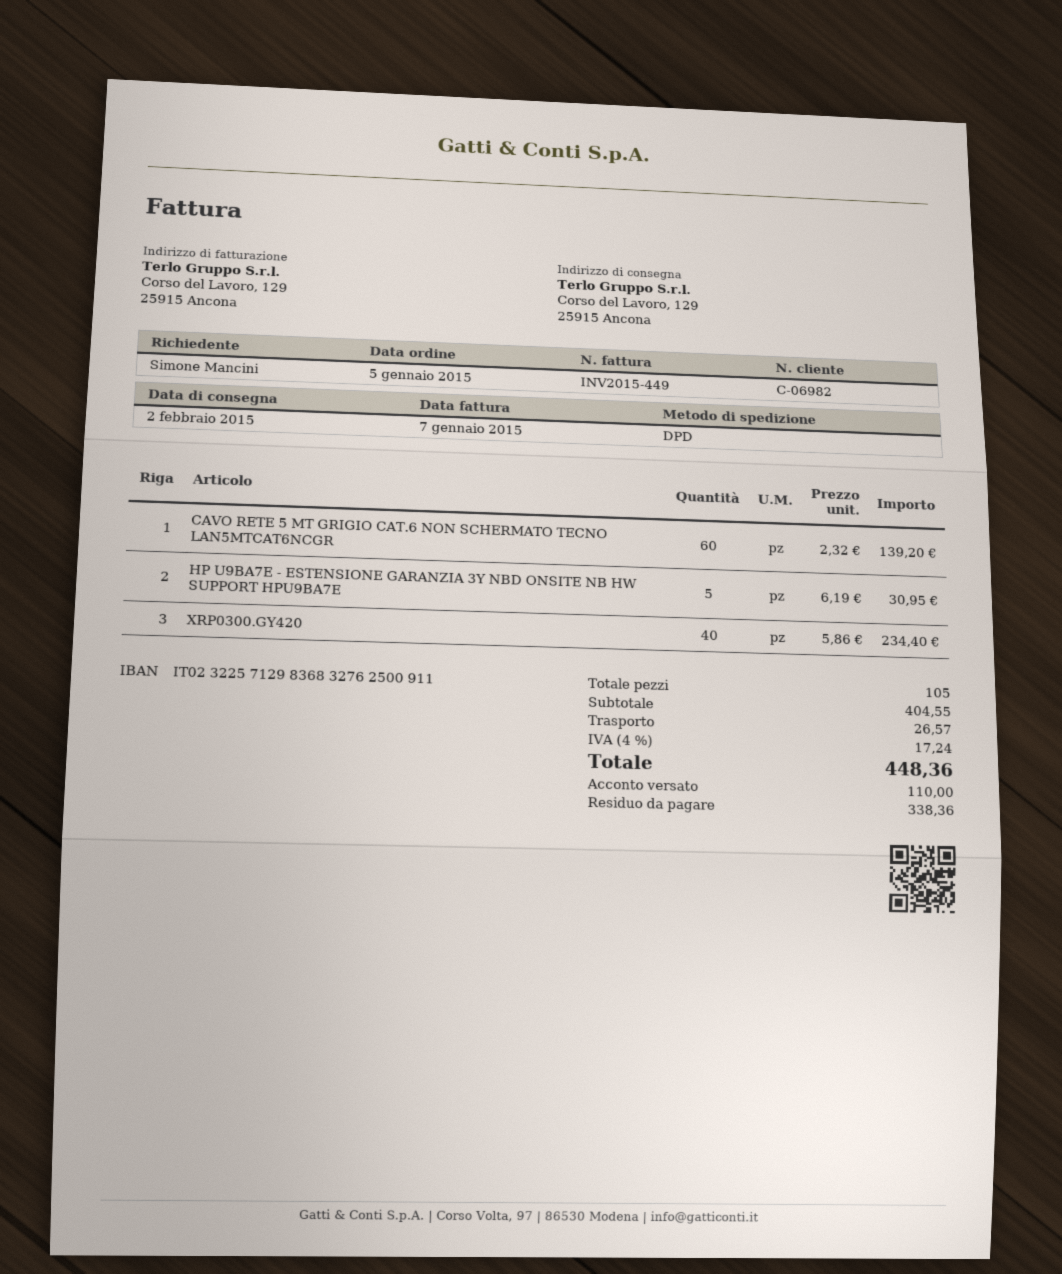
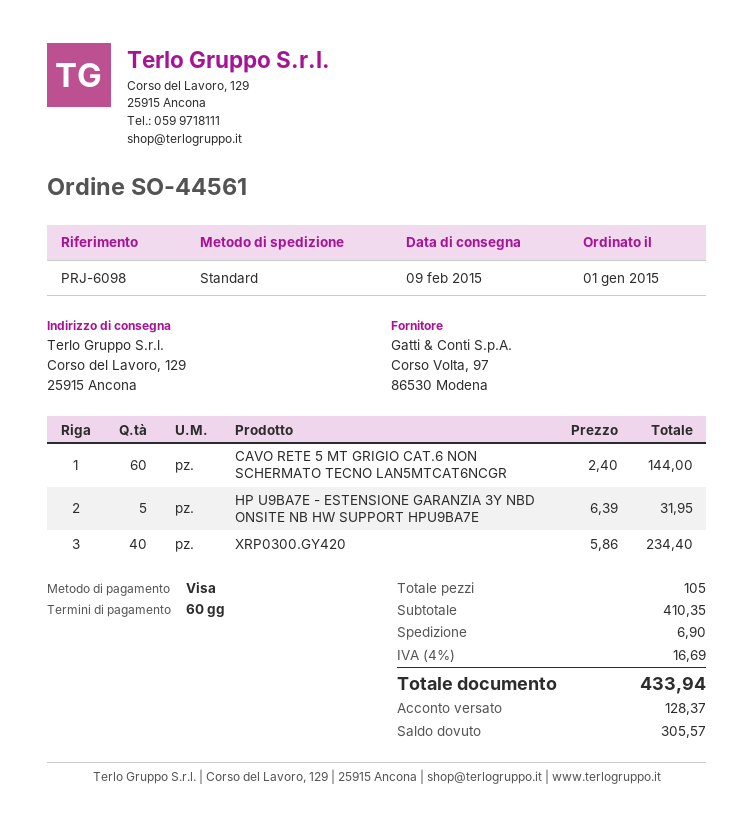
order date: 2015-01-05 -> 2015-01-01
delivery date: 2015-02-02 -> 2015-02-09
shipping method: DPD -> standard
CAVO RETE 5 MT GRIGIO CAT.6 NON SCHERMATO TECNO LAN5MTCAT6NCGR: 60 x 2.32 = 139.20 -> 60 x 2.40 = 144.00
HP U9BA7E - ESTENSIONE GARANZIA 3Y NBD ONSITE NB HW SUPPORT HPU9BA7E: 5 x 6.19 = 30.95 -> 5 x 6.39 = 31.95
subtotal: 404.55 -> 410.35
shipping: 26.57 -> 6.90
tax: 4% = 17.24 -> 4% = 16.69
total: 448.36 -> 433.94
deposit: 110.00 -> 128.37
balance: 338.36 -> 305.57

